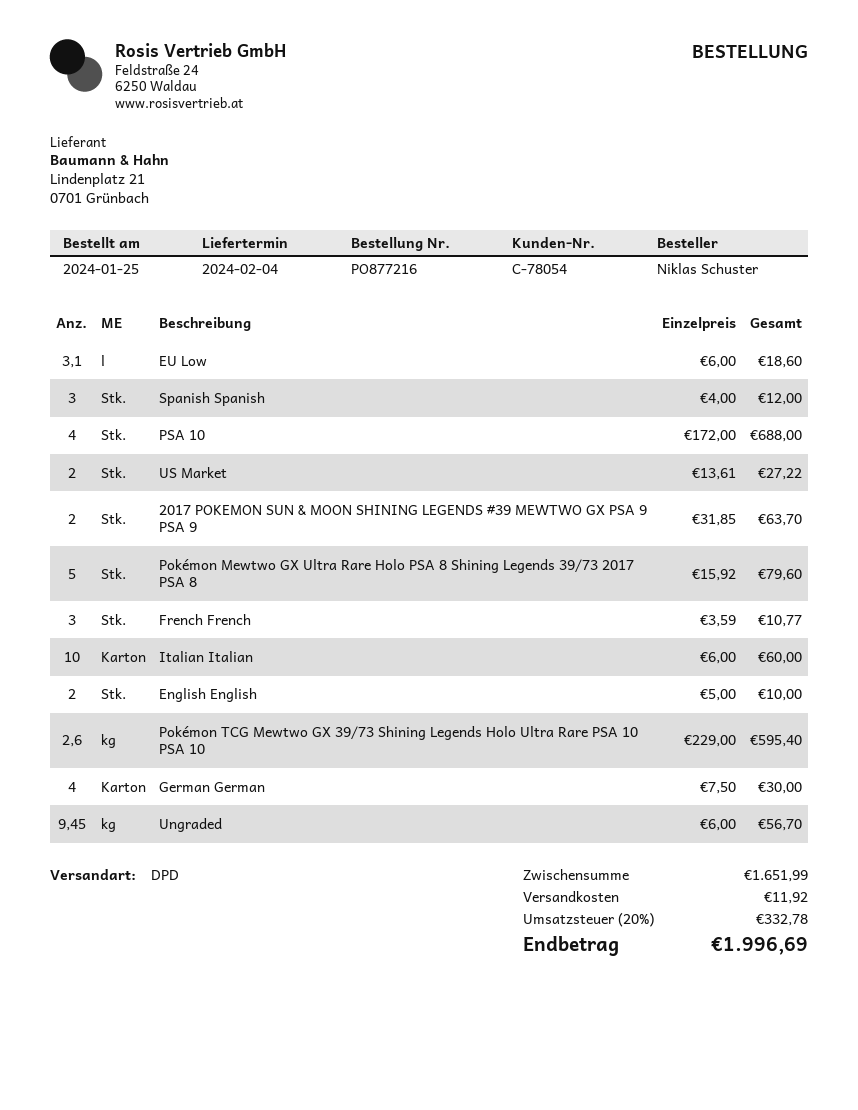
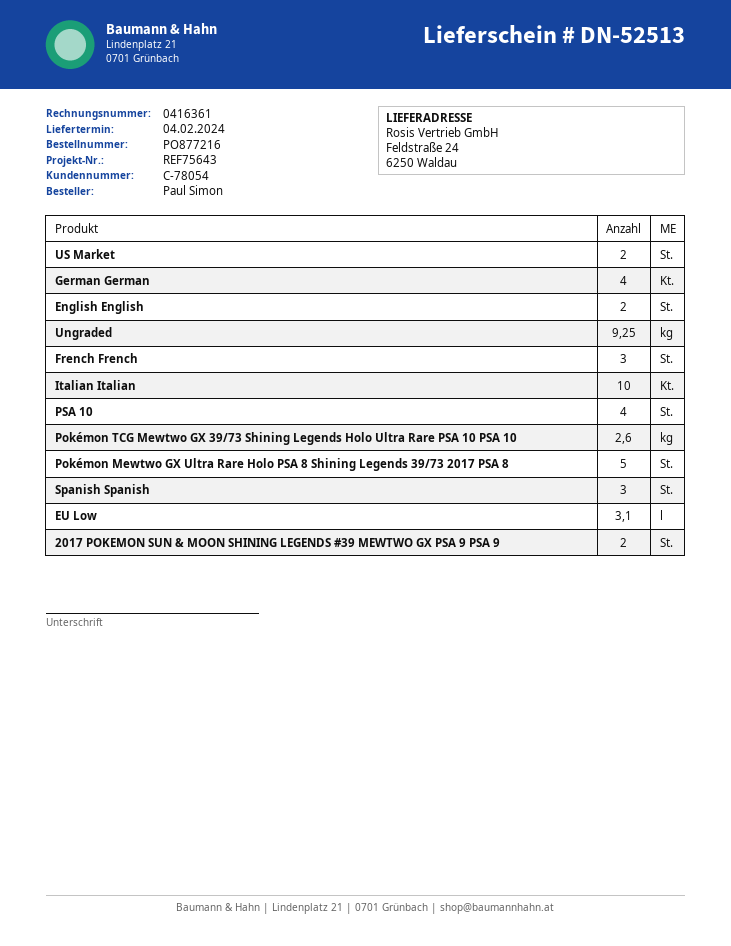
ordered by: Niklas Schuster -> Paul Simon
Ungraded: 9.45 -> 9.25

